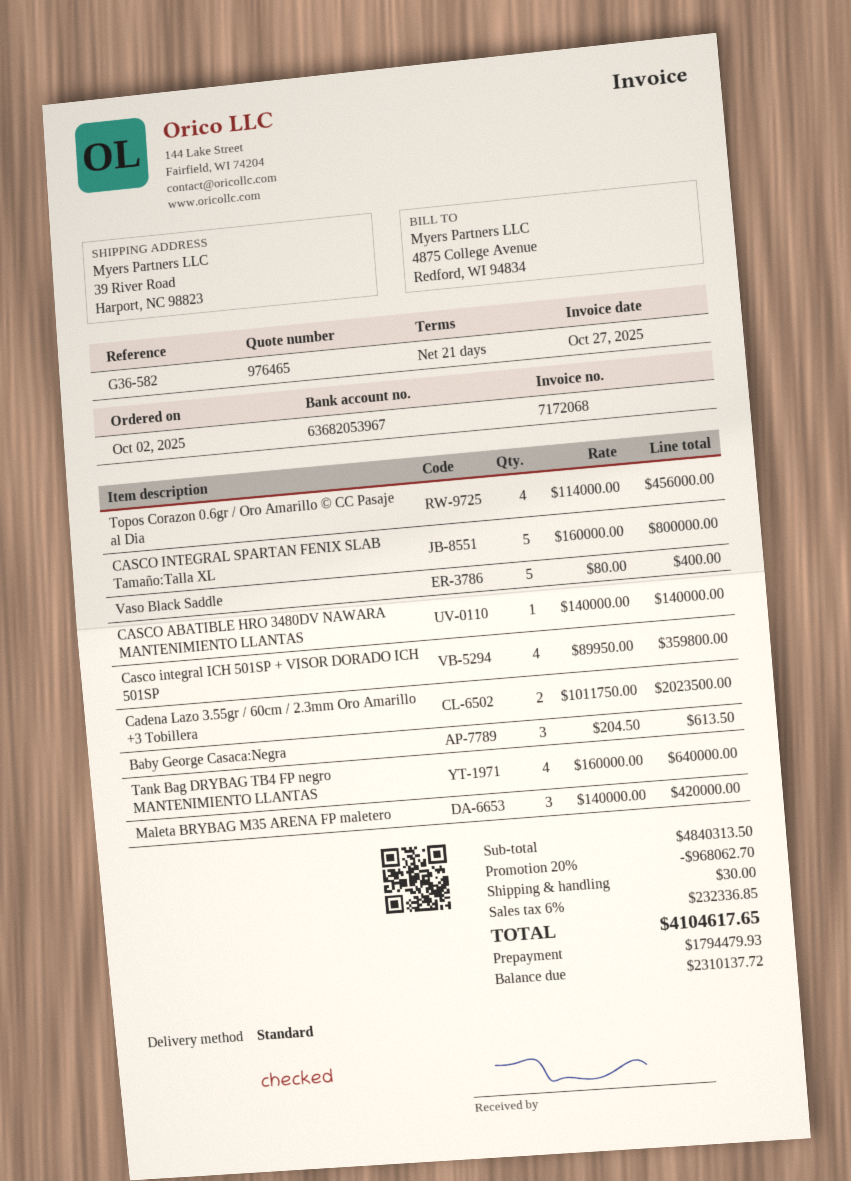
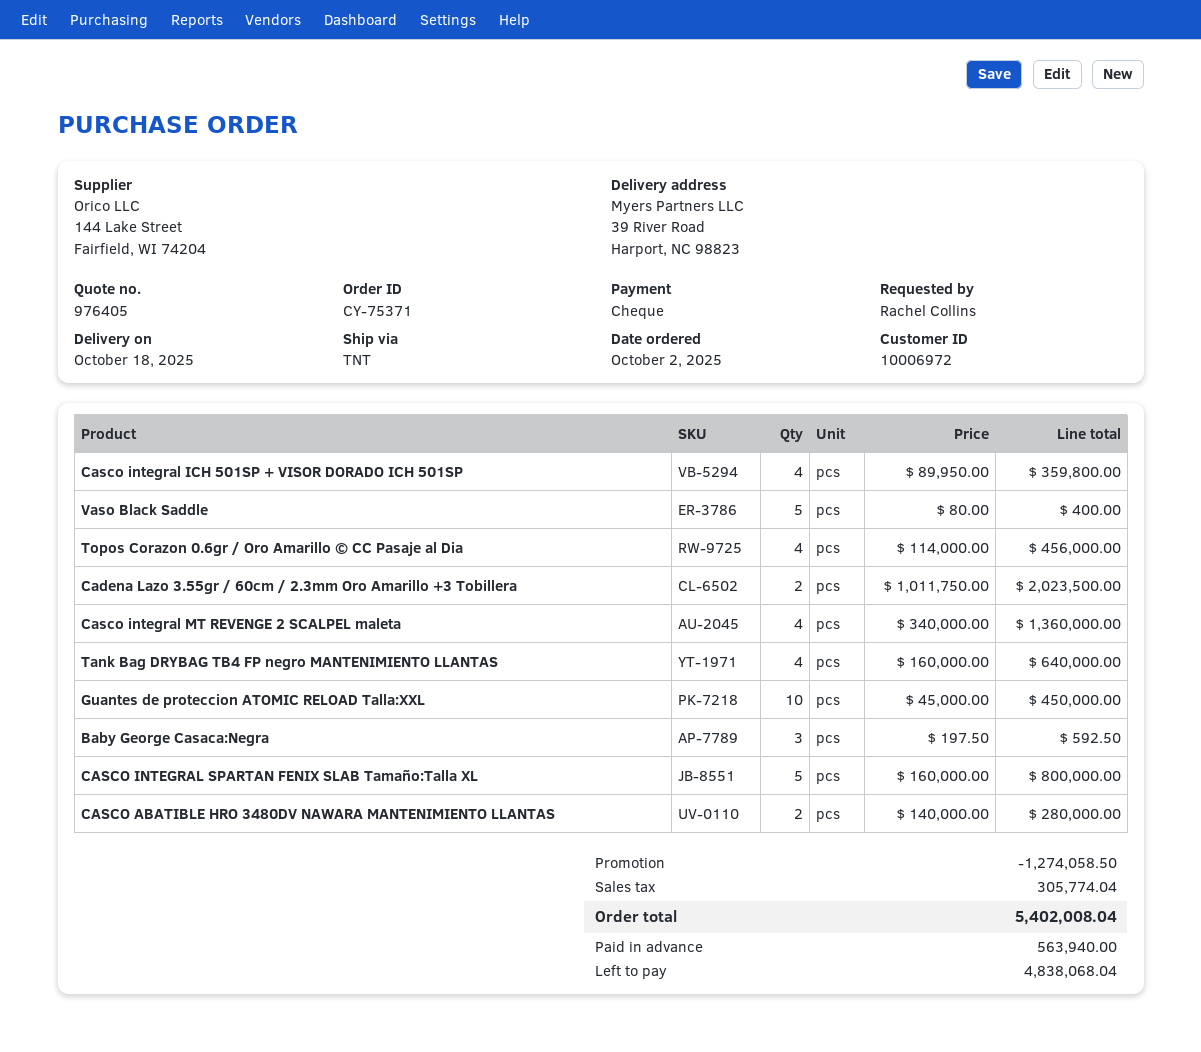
quote number: 976465 -> 976405
shipping method: standard -> TNT
CASCO ABATIBLE HRO 3480DV NAWARA MANTENIMIENTO LLANTAS: 1 x 140000.00 = 140000.00 -> 2 x 140000.00 = 280000.00
Baby George Casaca:Negra: 3 x 204.50 = 613.50 -> 3 x 197.50 = 592.50
Maleta BRYBAG M35 ARENA FP maletero: 3 x 140000.00 = 420000.00 -> none
Casco integral MT REVENGE 2 SCALPEL maleta: none -> 4 x 340000.00 = 1360000.00
Guantes de proteccion ATOMIC RELOAD Talla:XXL: none -> 10 x 45000.00 = 450000.00
discount: 968062.70 -> 1274058.50
shipping: 30.00 -> none
tax: 232336.85 -> 305774.04
total: 4104617.65 -> 5402008.04
deposit: 1794479.93 -> 563940.00
balance: 2310137.72 -> 4838068.04

